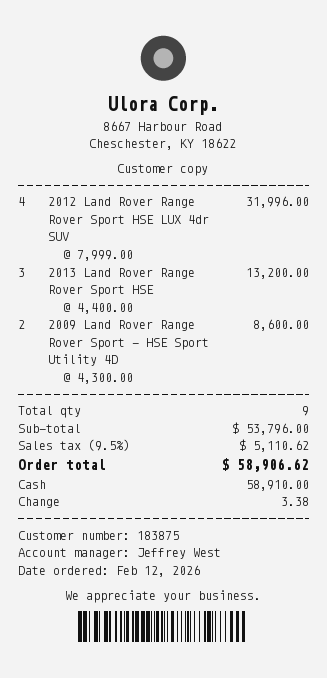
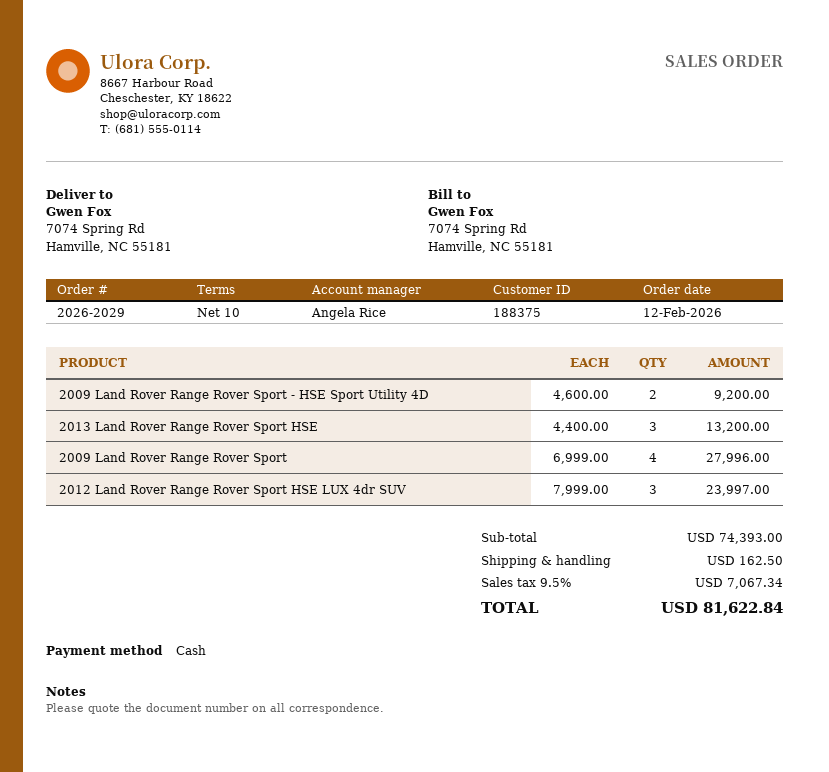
customer number: 183875 -> 188375
sales rep: Jeffrey West -> Angela Rice
2012 Land Rover Range Rover Sport HSE LUX 4dr SUV: 4 x 7999.00 = 31996.00 -> 3 x 7999.00 = 23997.00
2009 Land Rover Range Rover Sport - HSE Sport Utility 4D: 2 x 4300.00 = 8600.00 -> 2 x 4600.00 = 9200.00
2009 Land Rover Range Rover Sport: none -> 4 x 6999.00 = 27996.00
subtotal: 53796.00 -> 74393.00
shipping: none -> 162.50
tax: 9.5% = 5110.62 -> 9.5% = 7067.34
total: 58906.62 -> 81622.84

